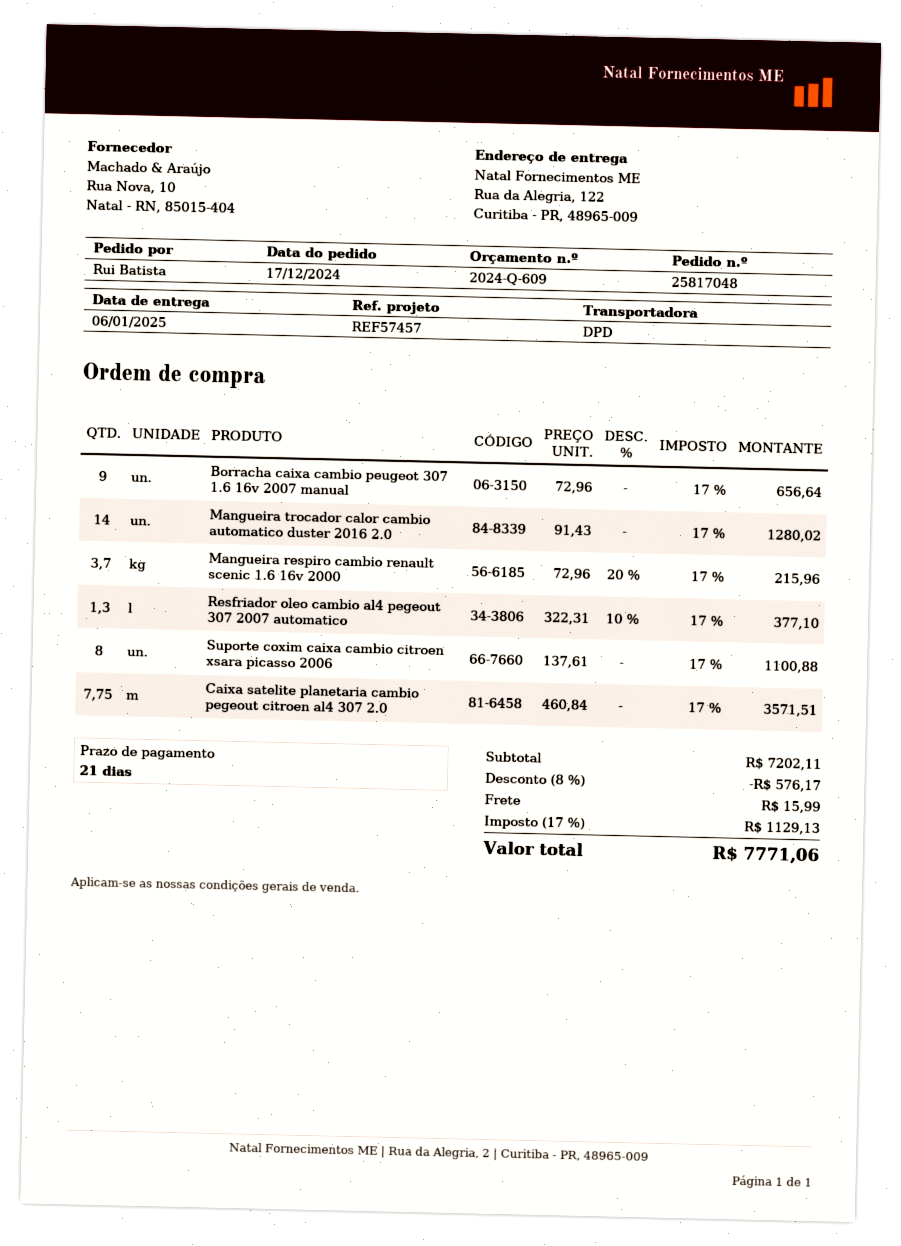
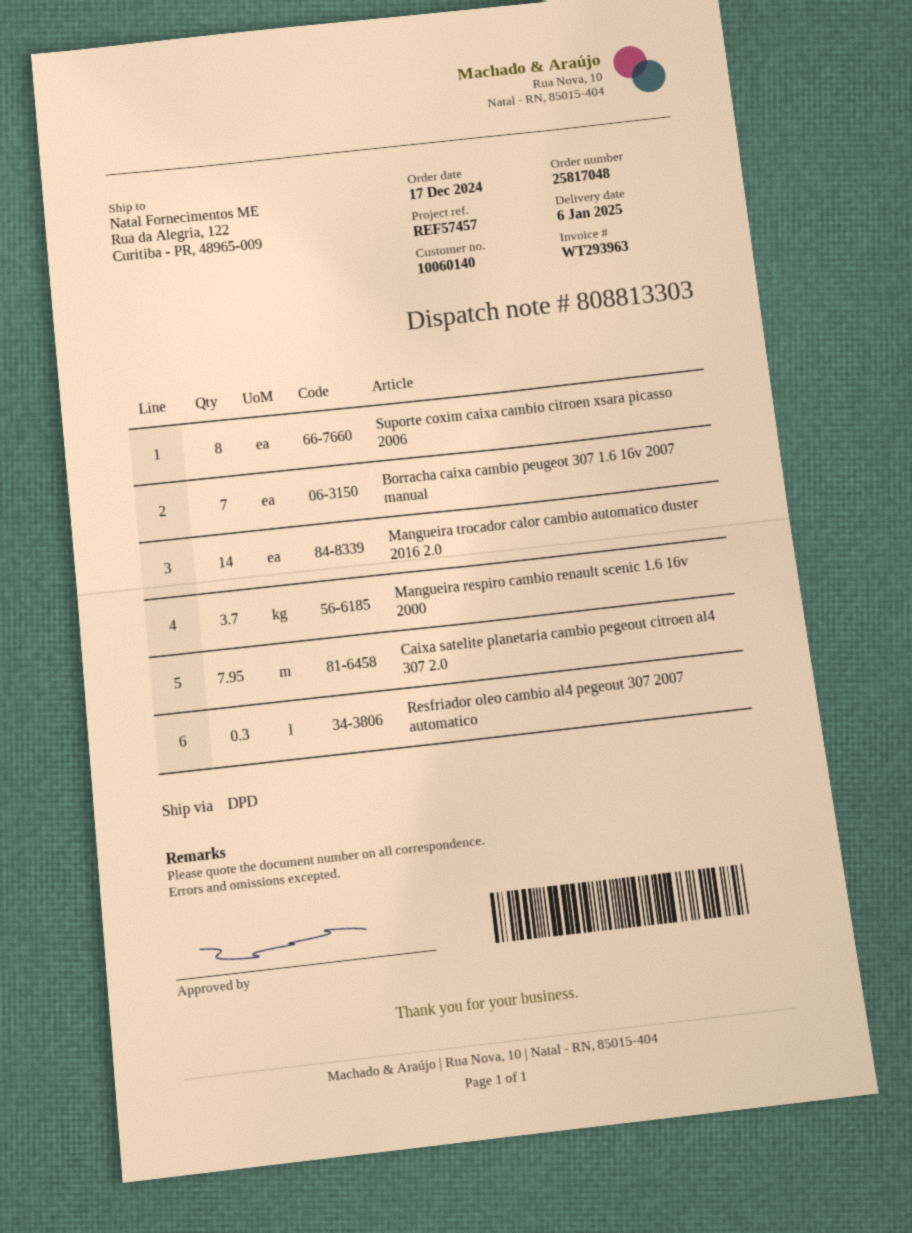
Borracha caixa cambio peugeot 307 1.6 16v 2007 manual: 9 -> 7
Resfriador oleo cambio al4 pegeout 307 2007 automatico: 1.3 -> 0.3
Caixa satelite planetaria cambio pegeout citroen al4 307 2.0: 7.75 -> 7.95

